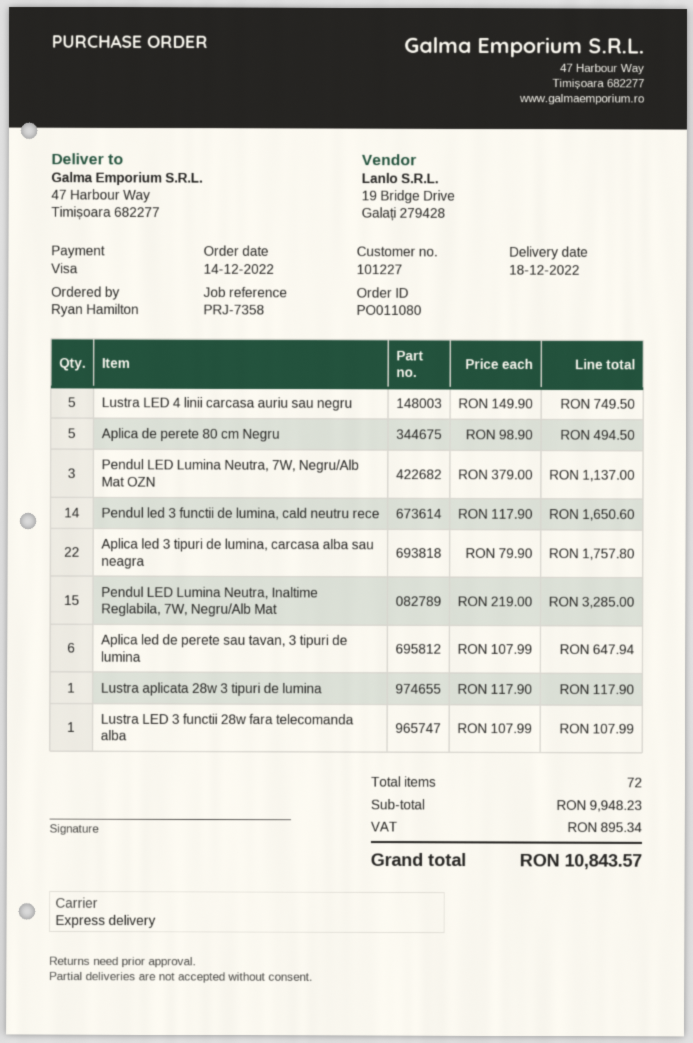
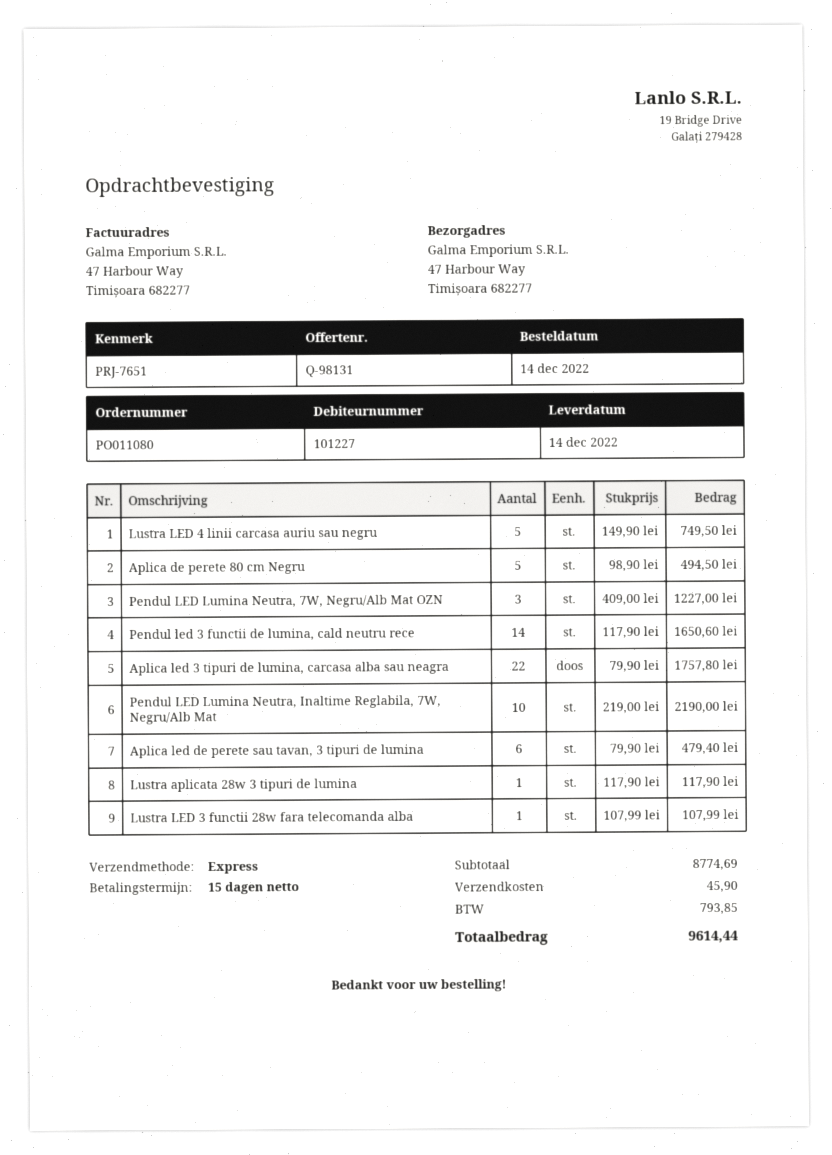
delivery date: 2022-12-18 -> 2022-12-14
reference: PRJ-7358 -> PRJ-7651
Pendul LED Lumina Neutra, 7W, Negru/Alb Mat OZN: 3 x 379.00 = 1137.00 -> 3 x 409.00 = 1227.00
Pendul LED Lumina Neutra, Inaltime Reglabila, 7W, Negru/Alb Mat: 15 x 219.00 = 3285.00 -> 10 x 219.00 = 2190.00
Aplica led de perete sau tavan, 3 tipuri de lumina: 6 x 107.99 = 647.94 -> 6 x 79.90 = 479.40
subtotal: 9948.23 -> 8774.69
shipping: none -> 45.90
tax: 895.34 -> 793.85
total: 10843.57 -> 9614.44

